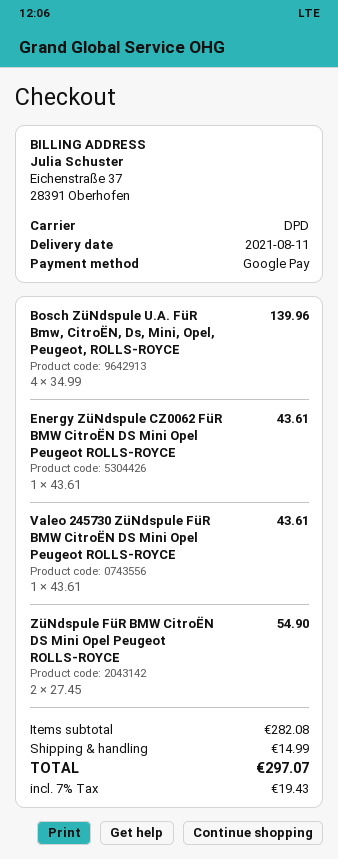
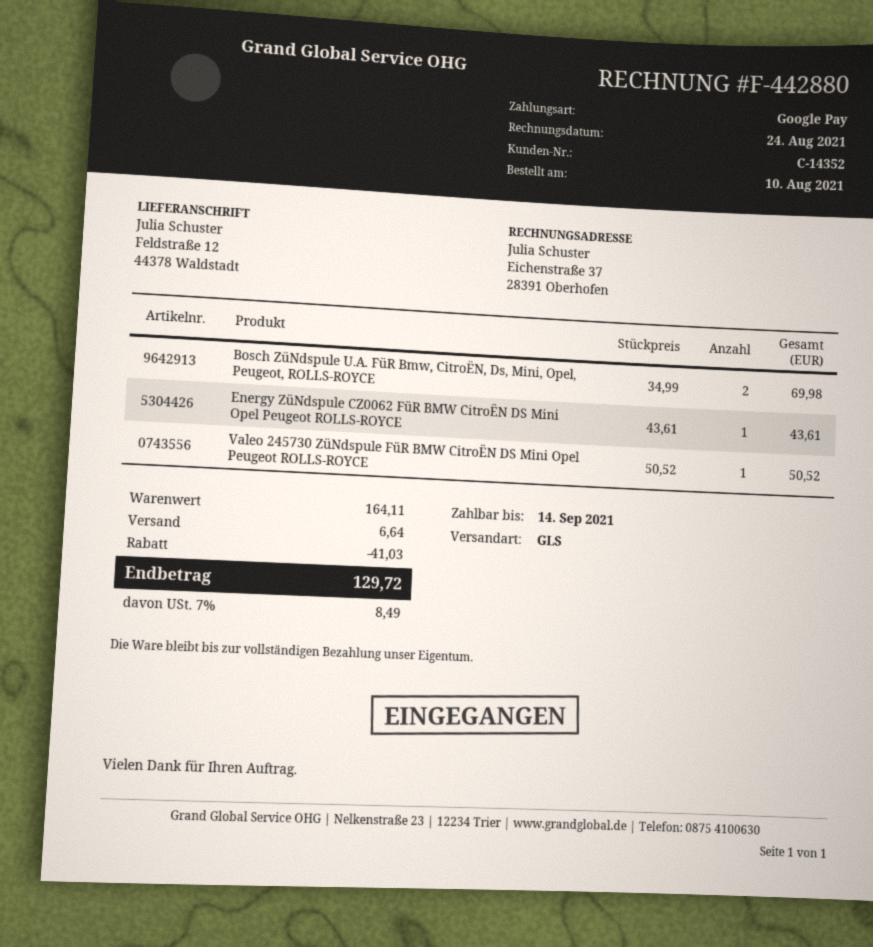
shipping method: DPD -> GLS
Bosch ZüNdspule U.A. FüR Bmw, CitroËN, Ds, Mini, Opel, Peugeot, ROLLS-ROYCE: 4 x 34.99 = 139.96 -> 2 x 34.99 = 69.98
Valeo 245730 ZüNdspule FüR BMW CitroËN DS Mini Opel Peugeot ROLLS-ROYCE: 1 x 43.61 = 43.61 -> 1 x 50.52 = 50.52
ZüNdspule FüR BMW CitroËN DS Mini Opel Peugeot ROLLS-ROYCE: 2 x 27.45 = 54.90 -> none
subtotal: 282.08 -> 164.11
discount: none -> 41.03
shipping: 14.99 -> 6.64
tax: 7% = 19.43 -> 7% = 8.49
total: 297.07 -> 129.72

